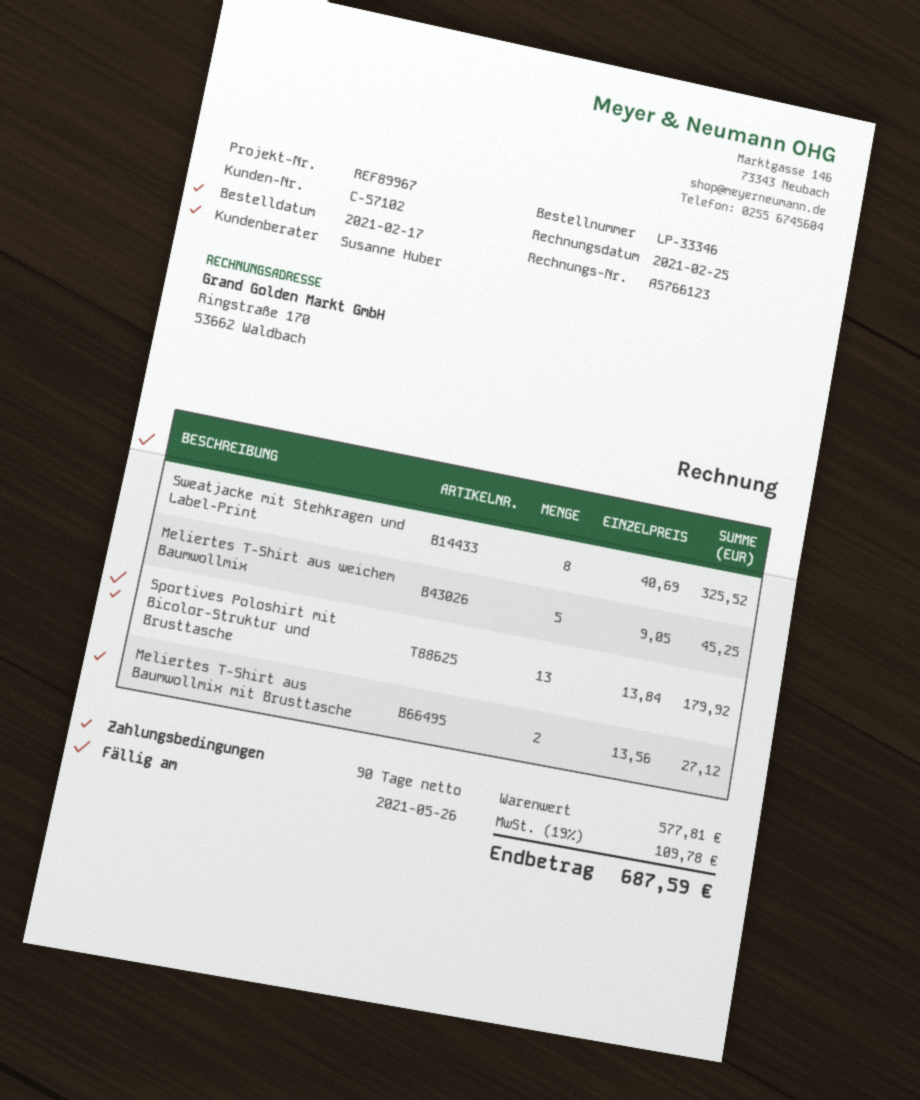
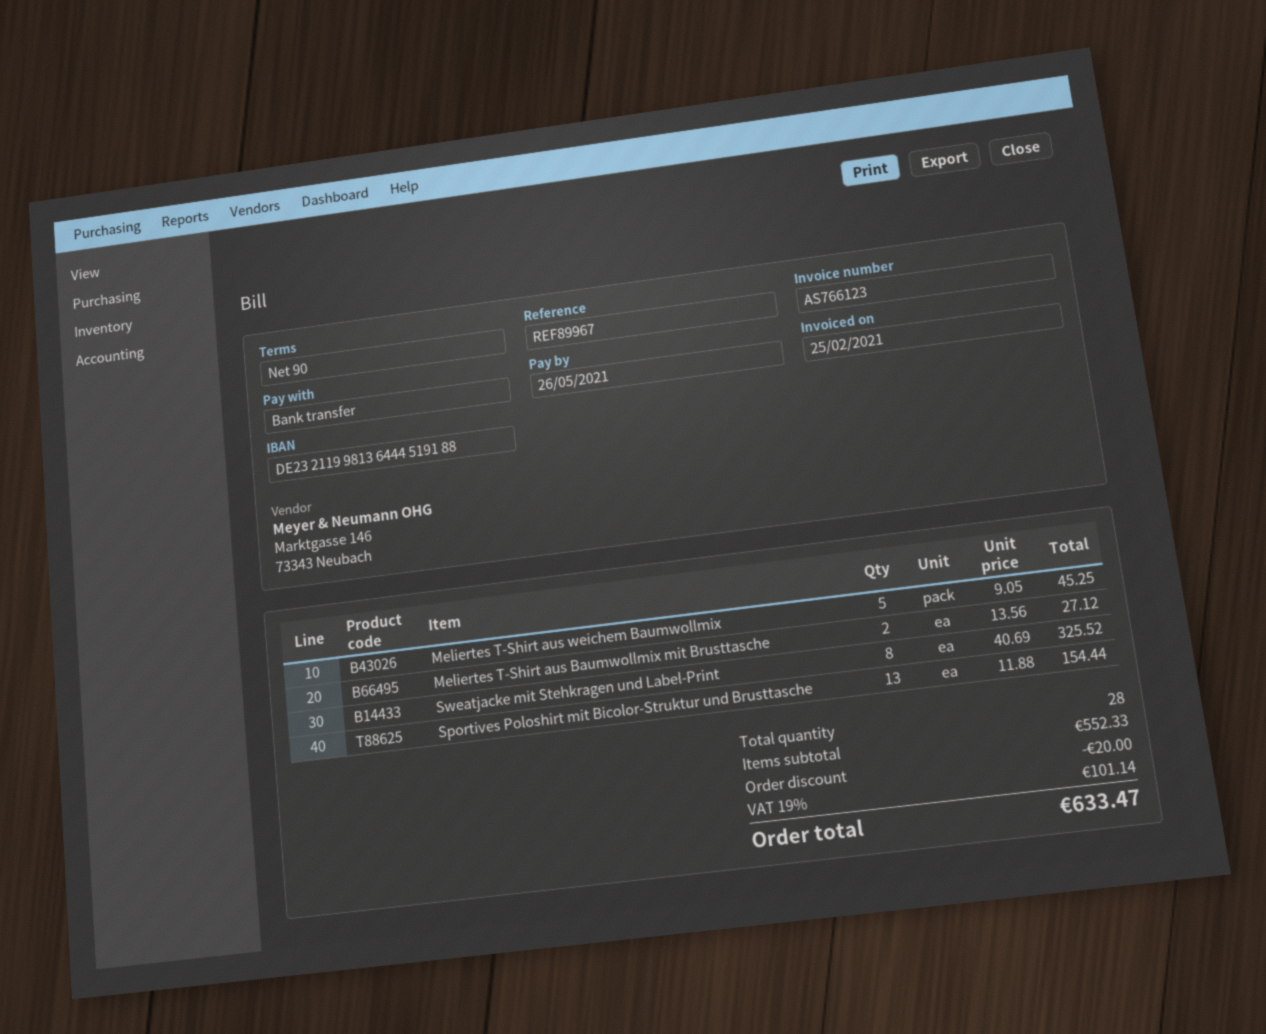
Sportives Poloshirt mit Bicolor-Struktur und Brusttasche: 13 x 13.84 = 179.92 -> 13 x 11.88 = 154.44
subtotal: 577.81 -> 552.33
discount: none -> 20.00
tax: 19% = 109.78 -> 19% = 101.14
total: 687.59 -> 633.47

